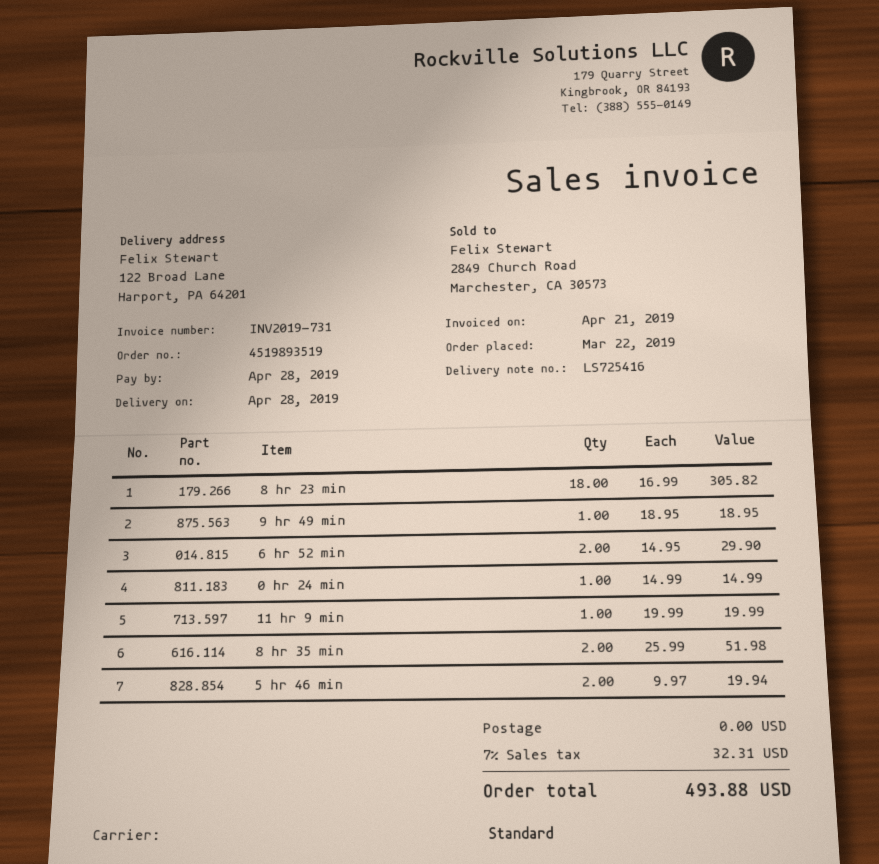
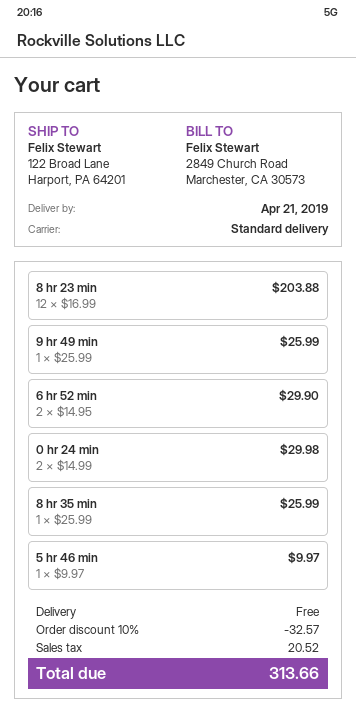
delivery date: 2019-04-28 -> 2019-04-21
8 hr 23 min: 18 x 16.99 = 305.82 -> 12 x 16.99 = 203.88
9 hr 49 min: 1 x 18.95 = 18.95 -> 1 x 25.99 = 25.99
0 hr 24 min: 1 x 14.99 = 14.99 -> 2 x 14.99 = 29.98
11 hr 9 min: 1 x 19.99 = 19.99 -> none
8 hr 35 min: 2 x 25.99 = 51.98 -> 1 x 25.99 = 25.99
5 hr 46 min: 2 x 9.97 = 19.94 -> 1 x 9.97 = 9.97
discount: none -> 10% = 32.57
tax: 32.31 -> 20.52
total: 493.88 -> 313.66

